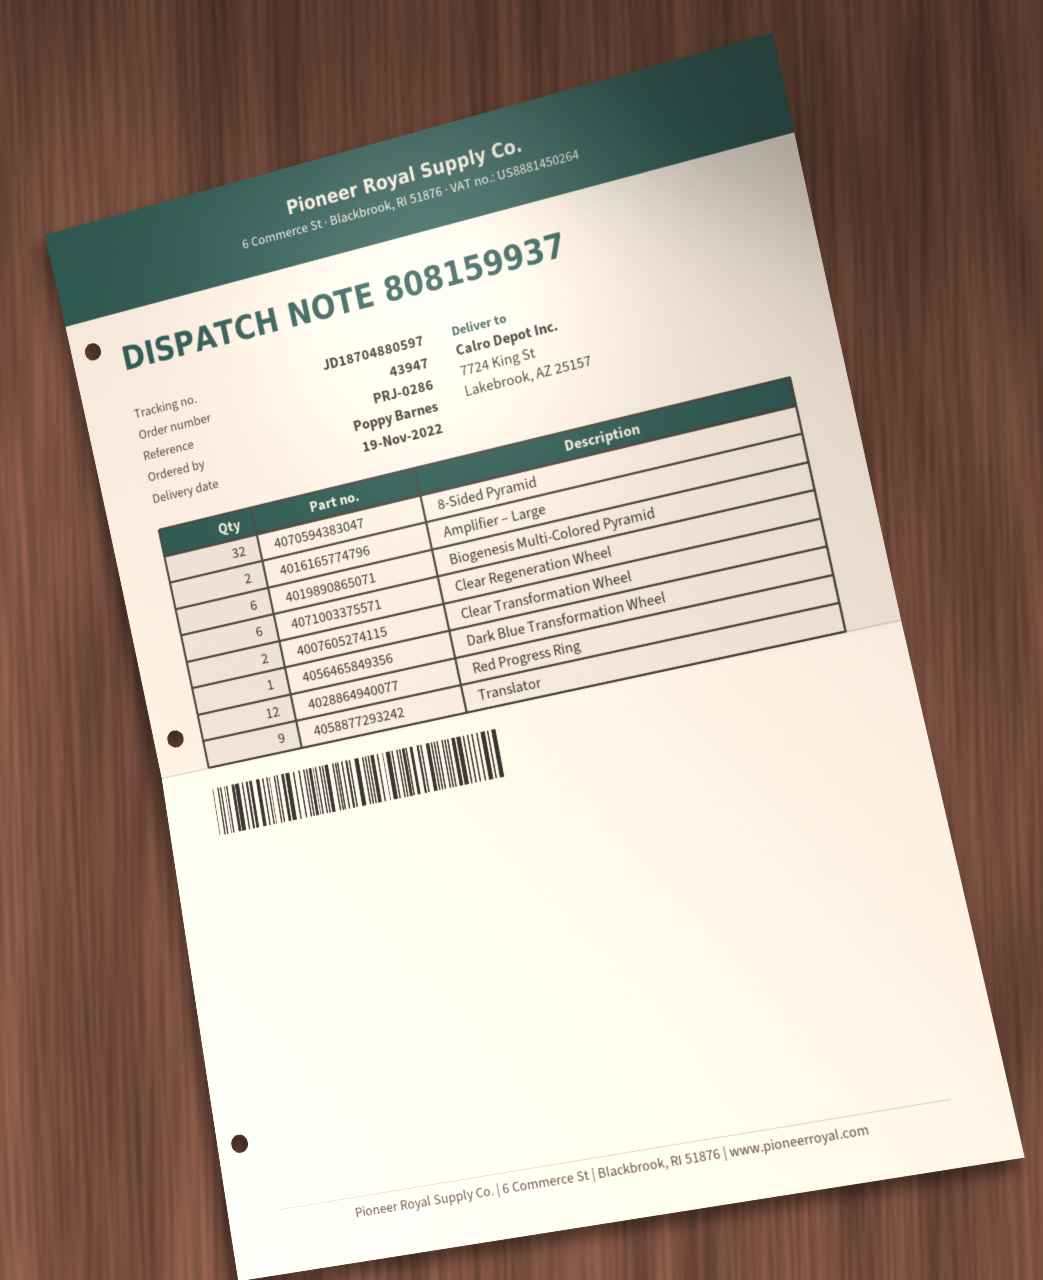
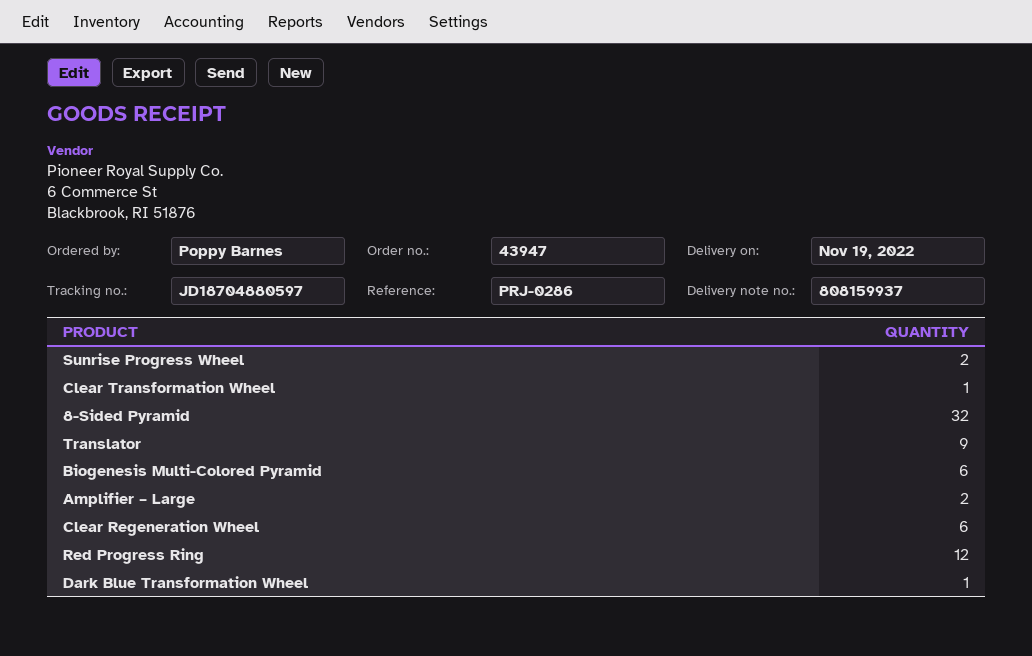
Clear Transformation Wheel: 2 -> 1
Sunrise Progress Wheel: none -> 2

